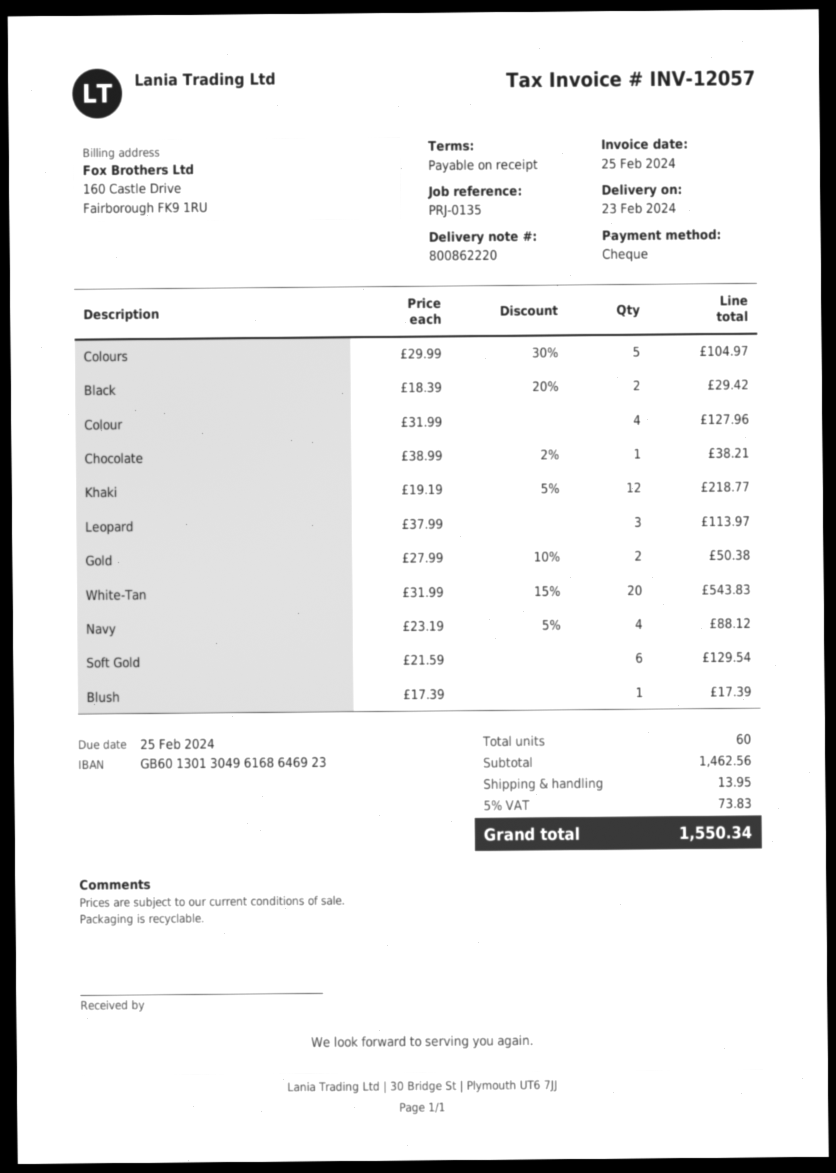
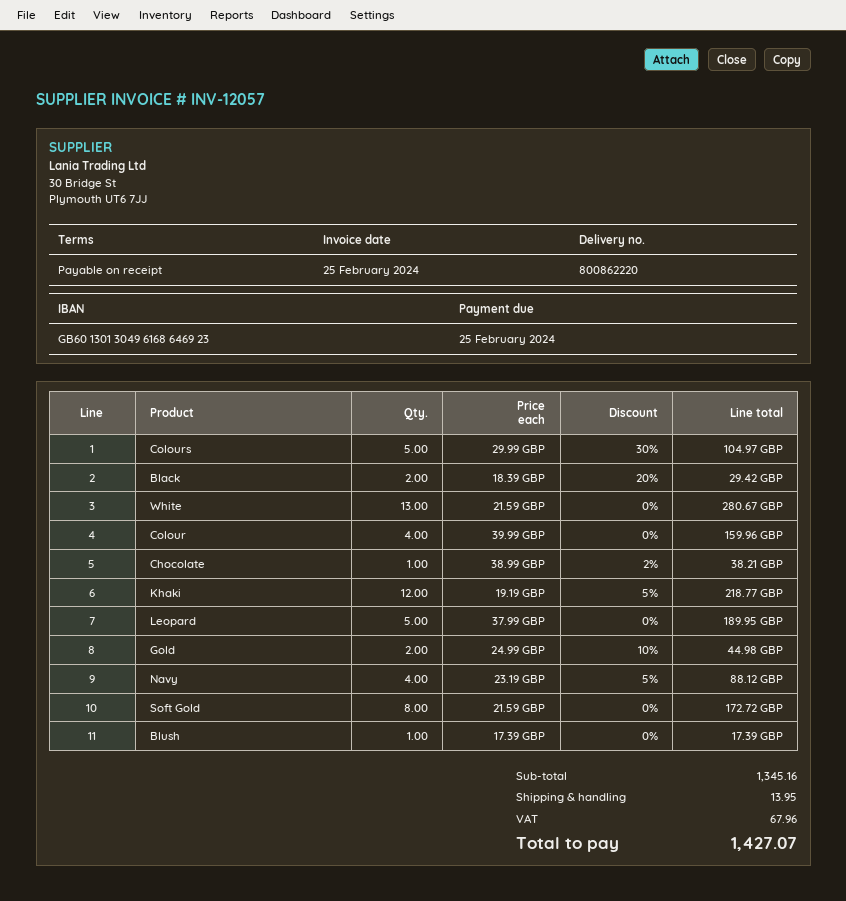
Colour: 4 x 31.99 = 127.96 -> 4 x 39.99 = 159.96
Leopard: 3 x 37.99 = 113.97 -> 5 x 37.99 = 189.95
Gold: 2 x 27.99 - 10% = 50.38 -> 2 x 24.99 - 10% = 44.98
White-Tan: 20 x 31.99 - 15% = 543.83 -> none
Soft Gold: 6 x 21.59 = 129.54 -> 8 x 21.59 = 172.72
White: none -> 13 x 21.59 = 280.67
subtotal: 1462.56 -> 1345.16
tax: 73.83 -> 67.96
total: 1550.34 -> 1427.07

